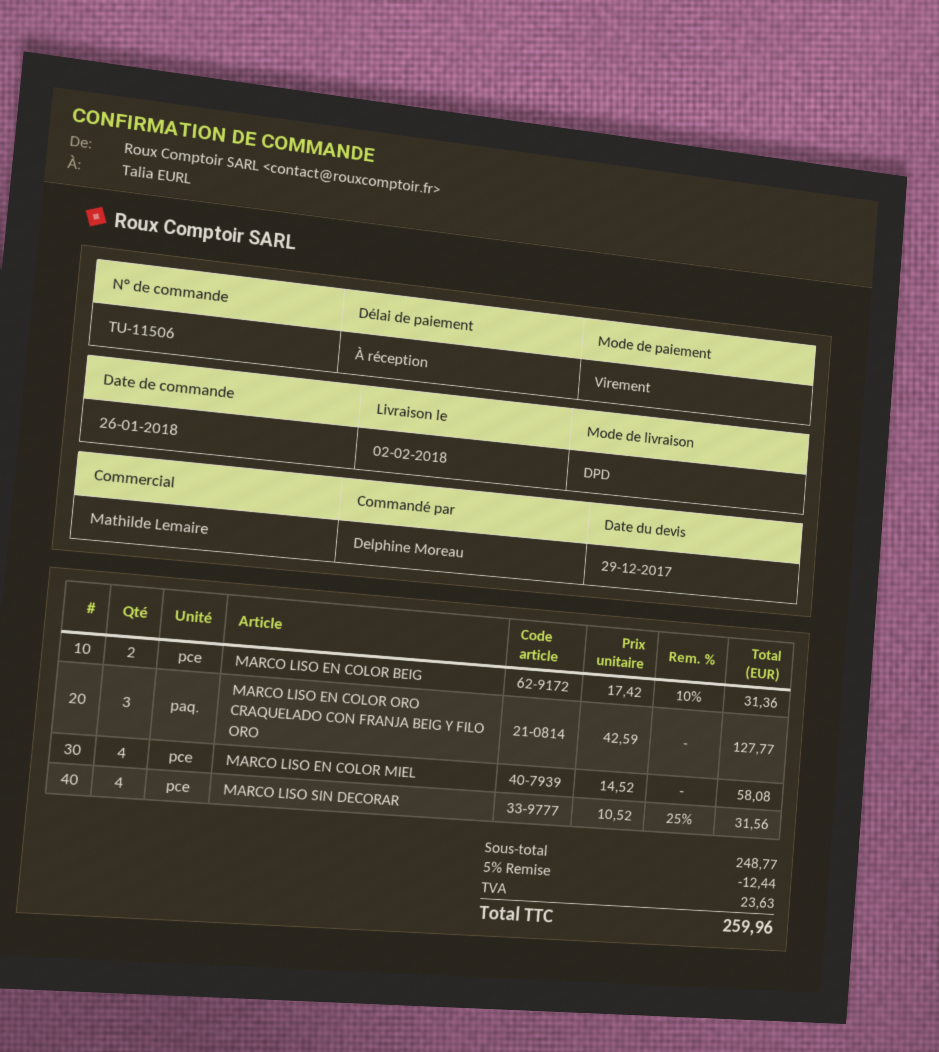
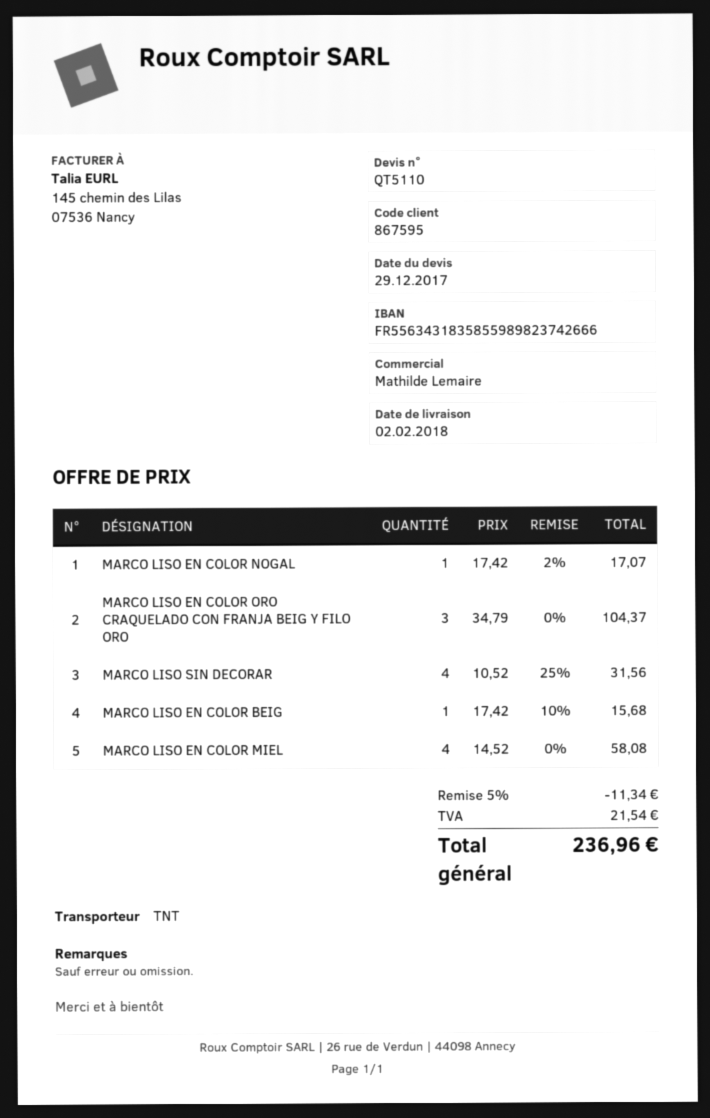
shipping method: DPD -> TNT
MARCO LISO EN COLOR BEIG: 2 x 17.42 - 10% = 31.36 -> 1 x 17.42 - 10% = 15.68
MARCO LISO EN COLOR ORO CRAQUELADO CON FRANJA BEIG Y FILO ORO: 3 x 42.59 = 127.77 -> 3 x 34.79 = 104.37
MARCO LISO EN COLOR NOGAL: none -> 1 x 17.42 - 2% = 17.07
discount: 5% = 12.44 -> 5% = 11.34
tax: 23.63 -> 21.54
total: 259.96 -> 236.96

